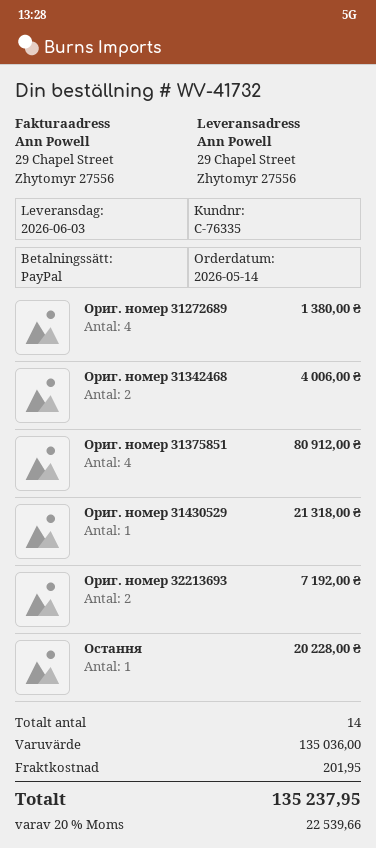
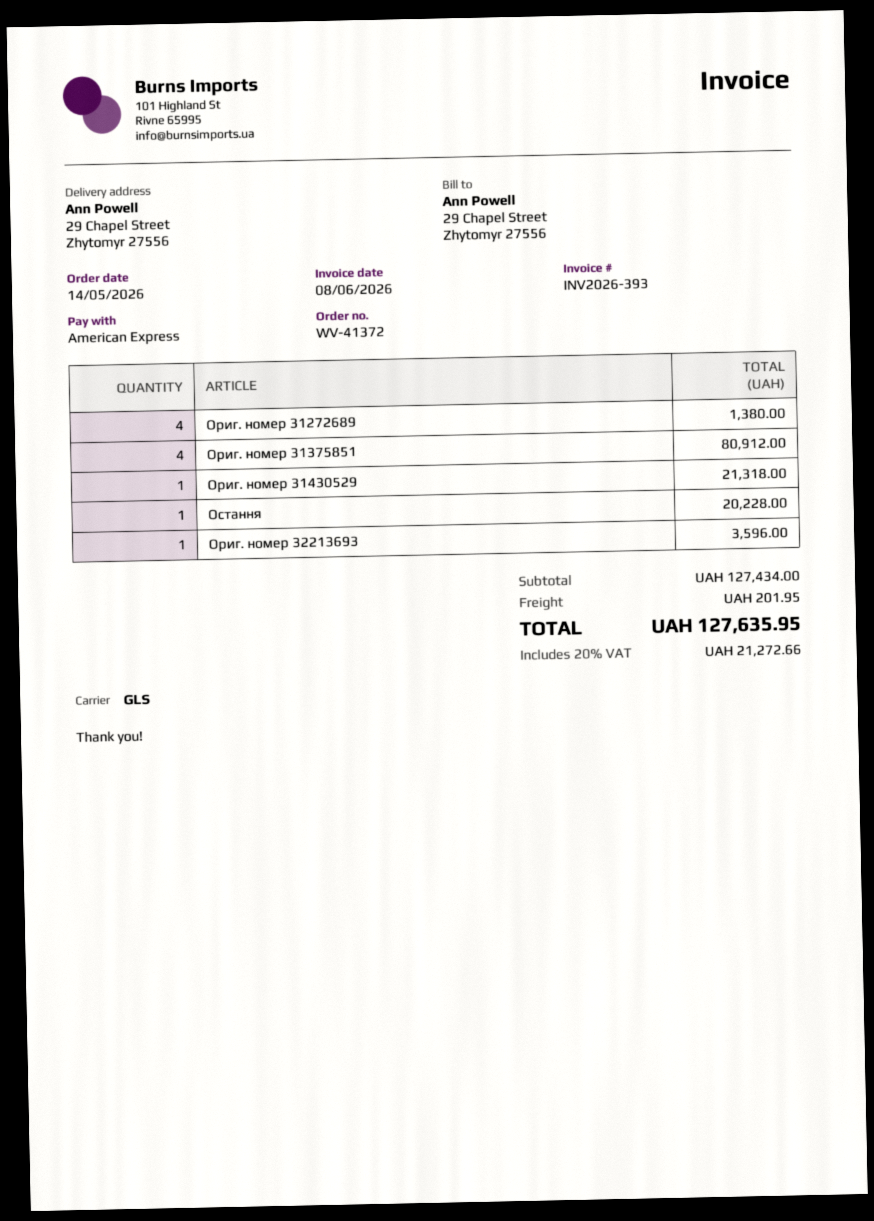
order number: WV-41732 -> WV-41372
payment method: PayPal -> American Express
Ориг. номер 31342468: 2 for 4006.00 -> none
Ориг. номер 32213693: 2 for 7192.00 -> 1 for 3596.00
subtotal: 135036.00 -> 127434.00
tax: 20% = 22539.66 -> 20% = 21272.66
total: 135237.95 -> 127635.95

